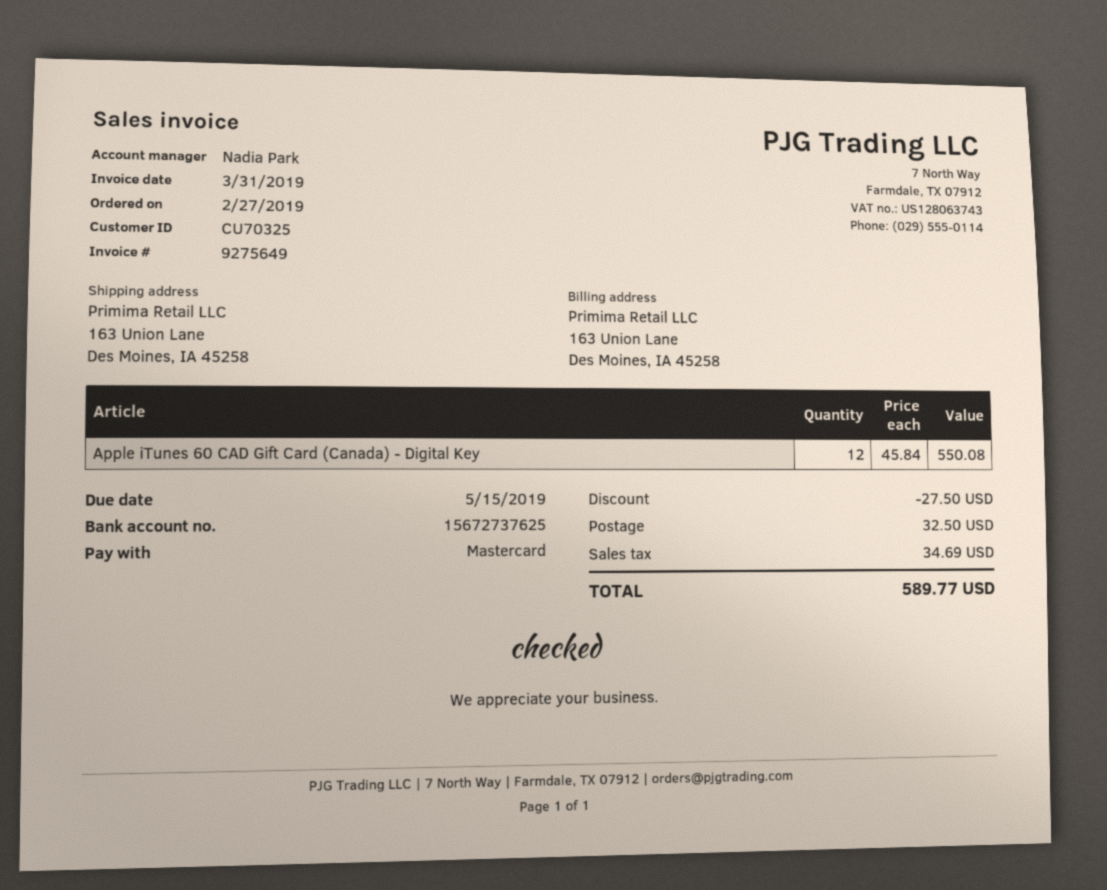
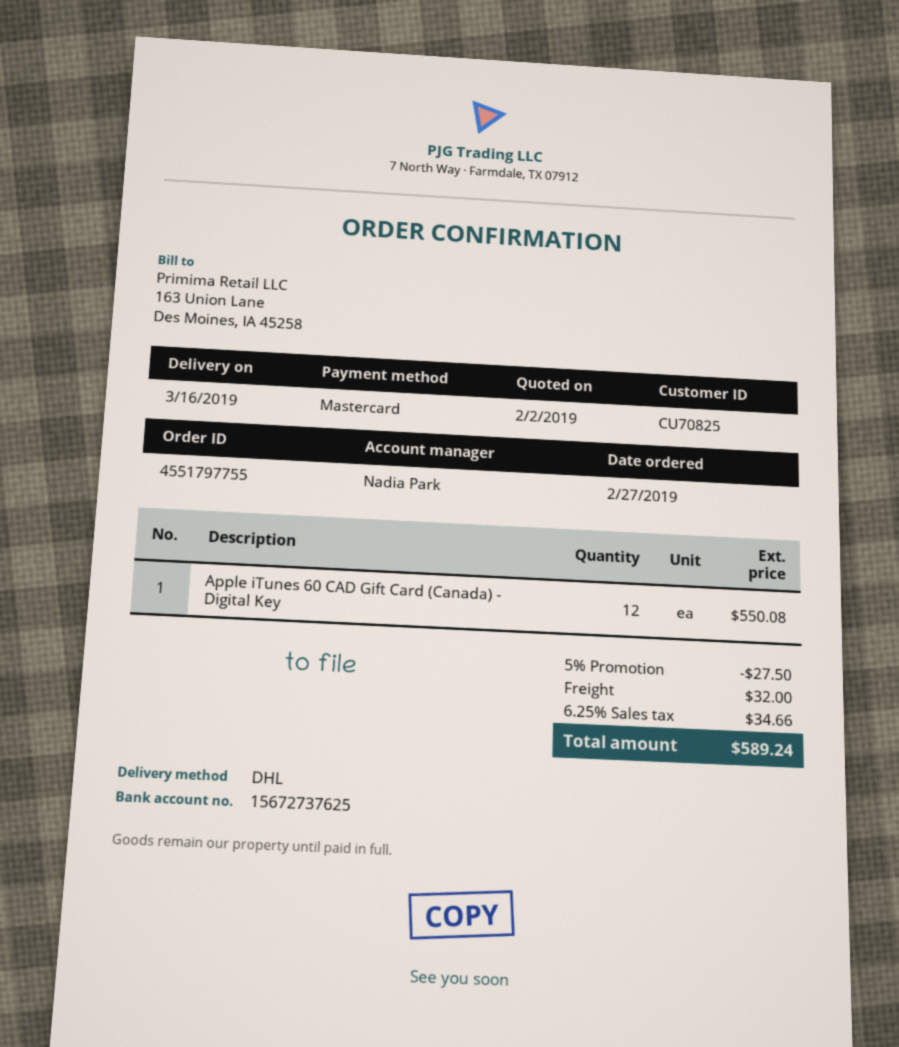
customer number: CU70325 -> CU70825
shipping: 32.50 -> 32.00
tax: 34.69 -> 34.66
total: 589.77 -> 589.24

